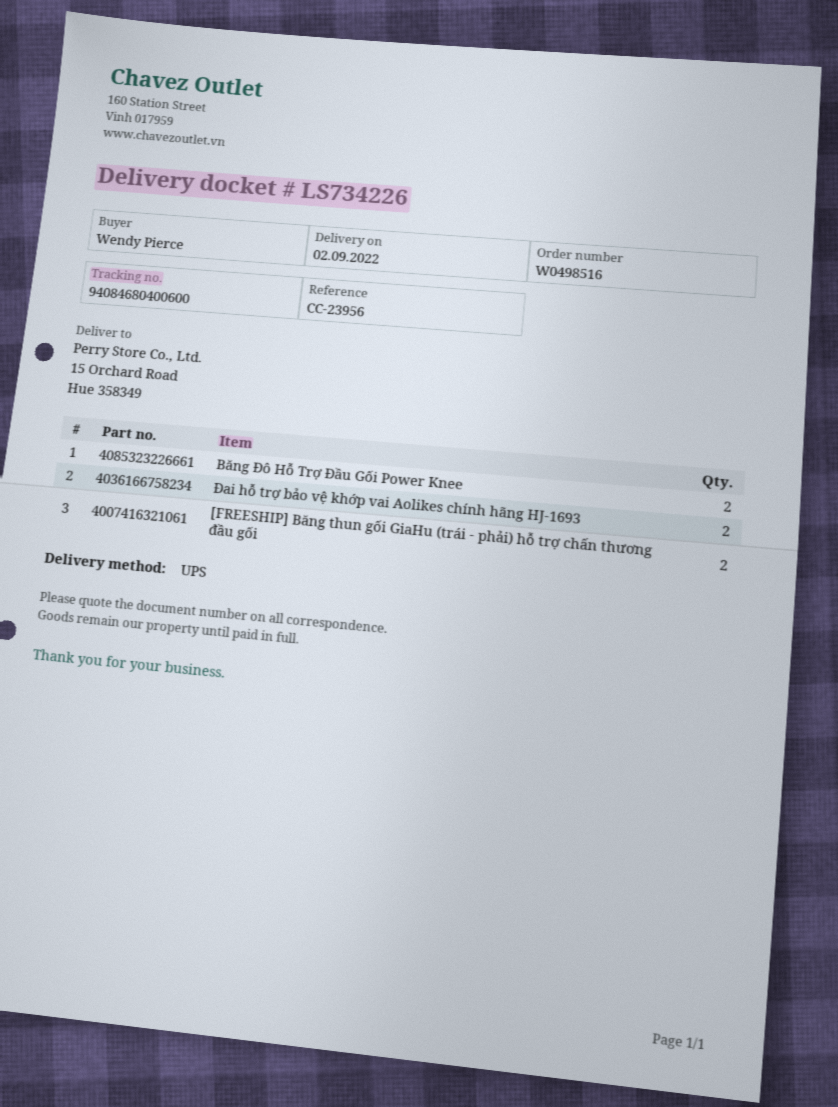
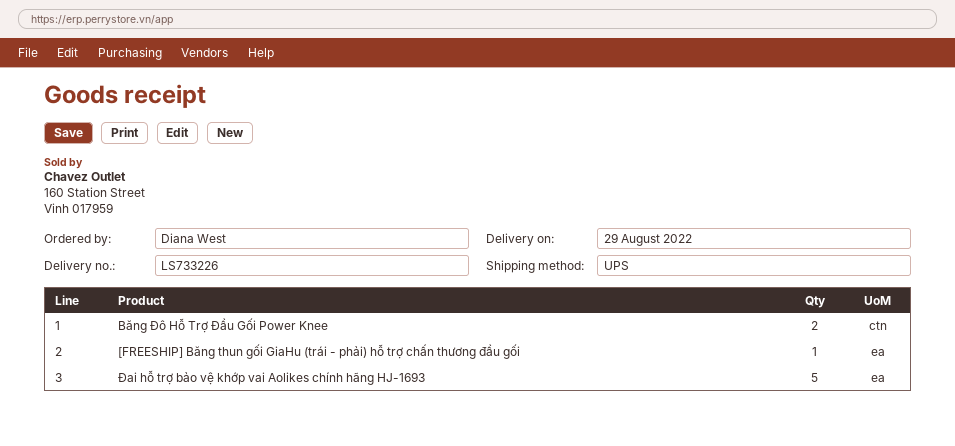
delivery note number: LS734226 -> LS733226
delivery date: 2022-09-02 -> 2022-08-29
ordered by: Wendy Pierce -> Diana West
Đai hỗ trợ bảo vệ khớp vai Aolikes chính hãng HJ-1693: 2 -> 5
[FREESHIP] Băng thun gối GiaHu (trái - phải) hỗ trợ chấn thương đầu gối: 2 -> 1

